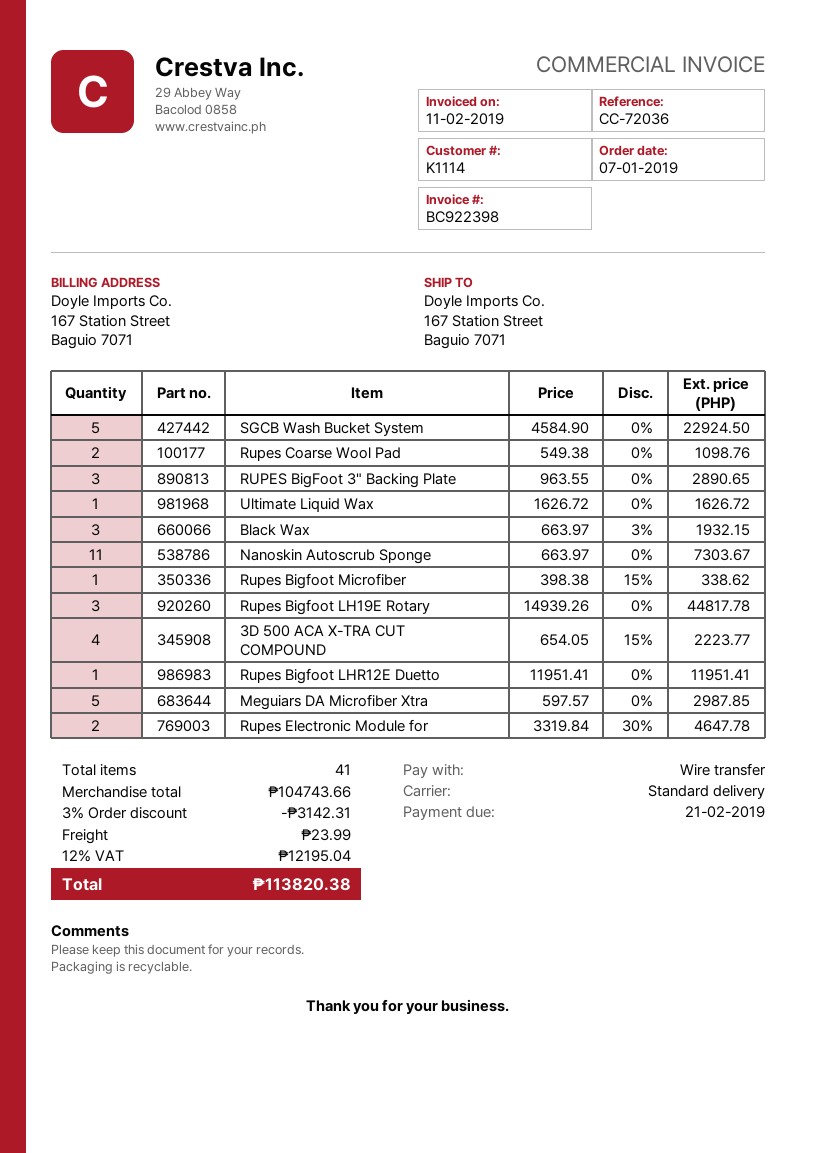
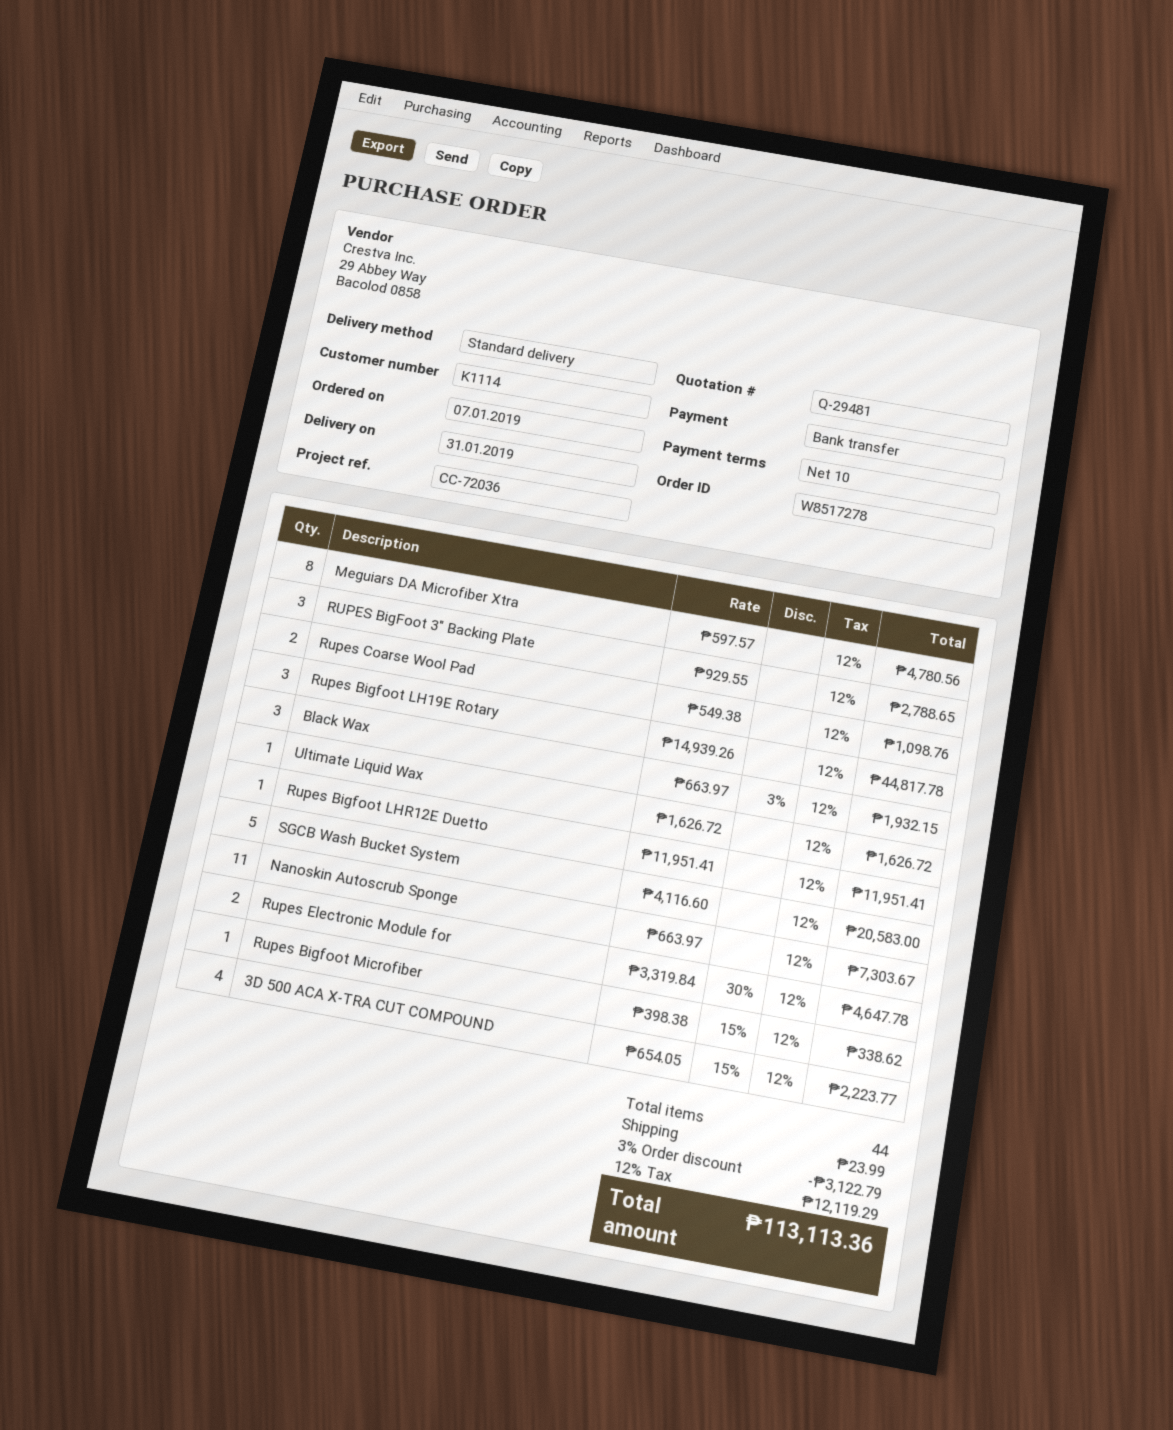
SGCB Wash Bucket System: 5 x 4584.90 = 22924.50 -> 5 x 4116.60 = 20583.00
RUPES BigFoot 3" Backing Plate: 3 x 963.55 = 2890.65 -> 3 x 929.55 = 2788.65
Meguiars DA Microfiber Xtra: 5 x 597.57 = 2987.85 -> 8 x 597.57 = 4780.56
total quantity: 41 -> 44
discount: 3% = 3142.31 -> 3% = 3122.79
tax: 12% = 12195.04 -> 12% = 12119.29
total: 113820.38 -> 113113.36

